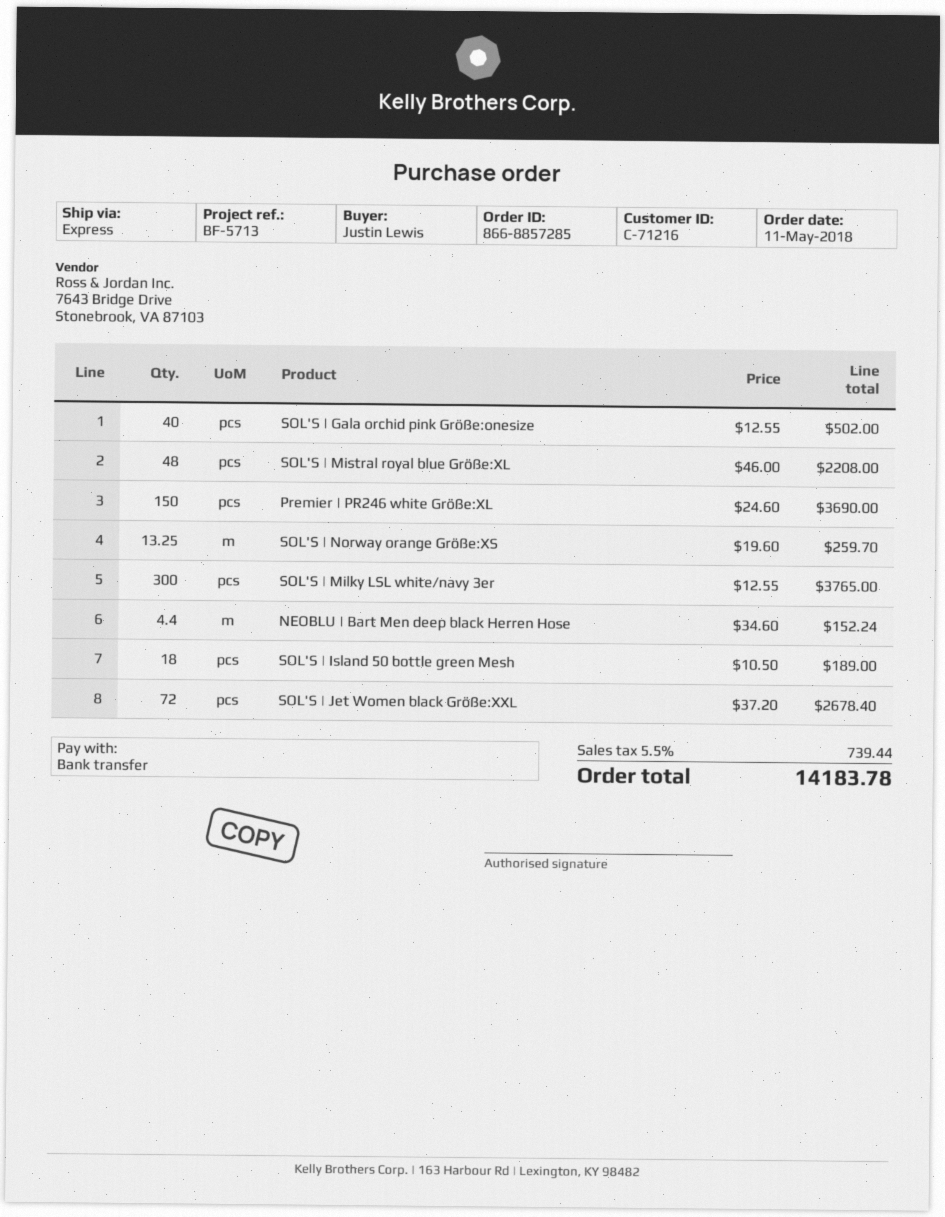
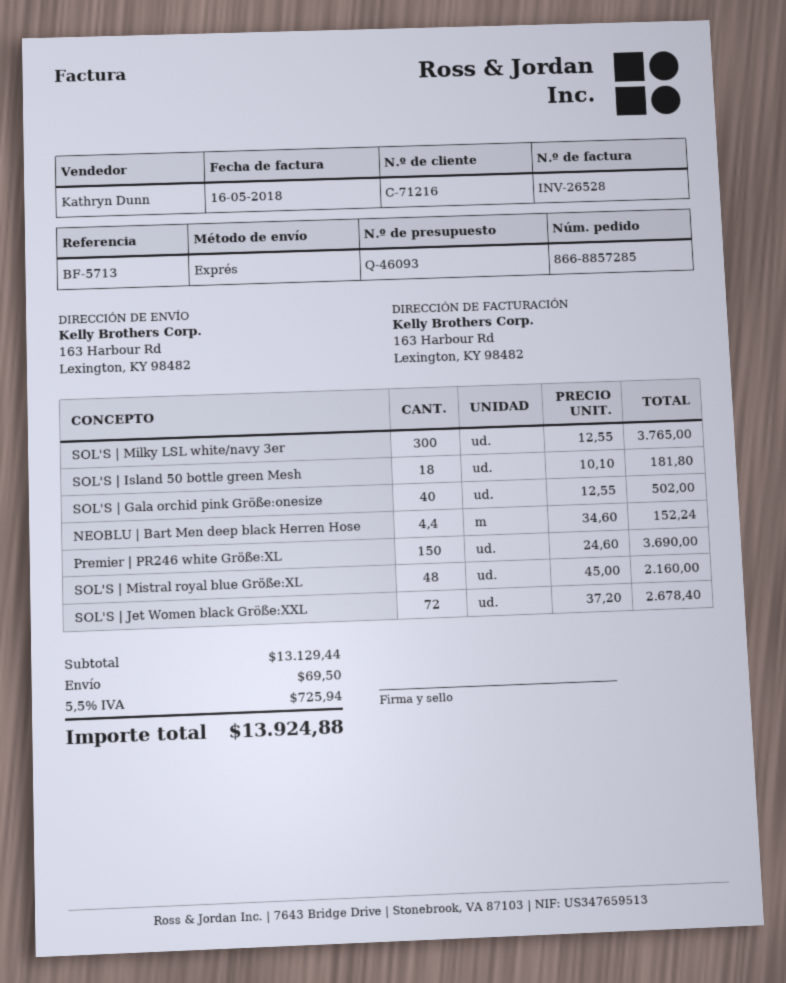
SOL'S | Mistral royal blue Größe:XL: 48 x 46.00 = 2208.00 -> 48 x 45.00 = 2160.00
SOL'S | Norway orange Größe:XS: 13.25 x 19.60 = 259.70 -> none
SOL'S | Island 50 bottle green Mesh: 18 x 10.50 = 189.00 -> 18 x 10.10 = 181.80
shipping: none -> 69.50
tax: 5.5% = 739.44 -> 5.5% = 725.94
total: 14183.78 -> 13924.88

